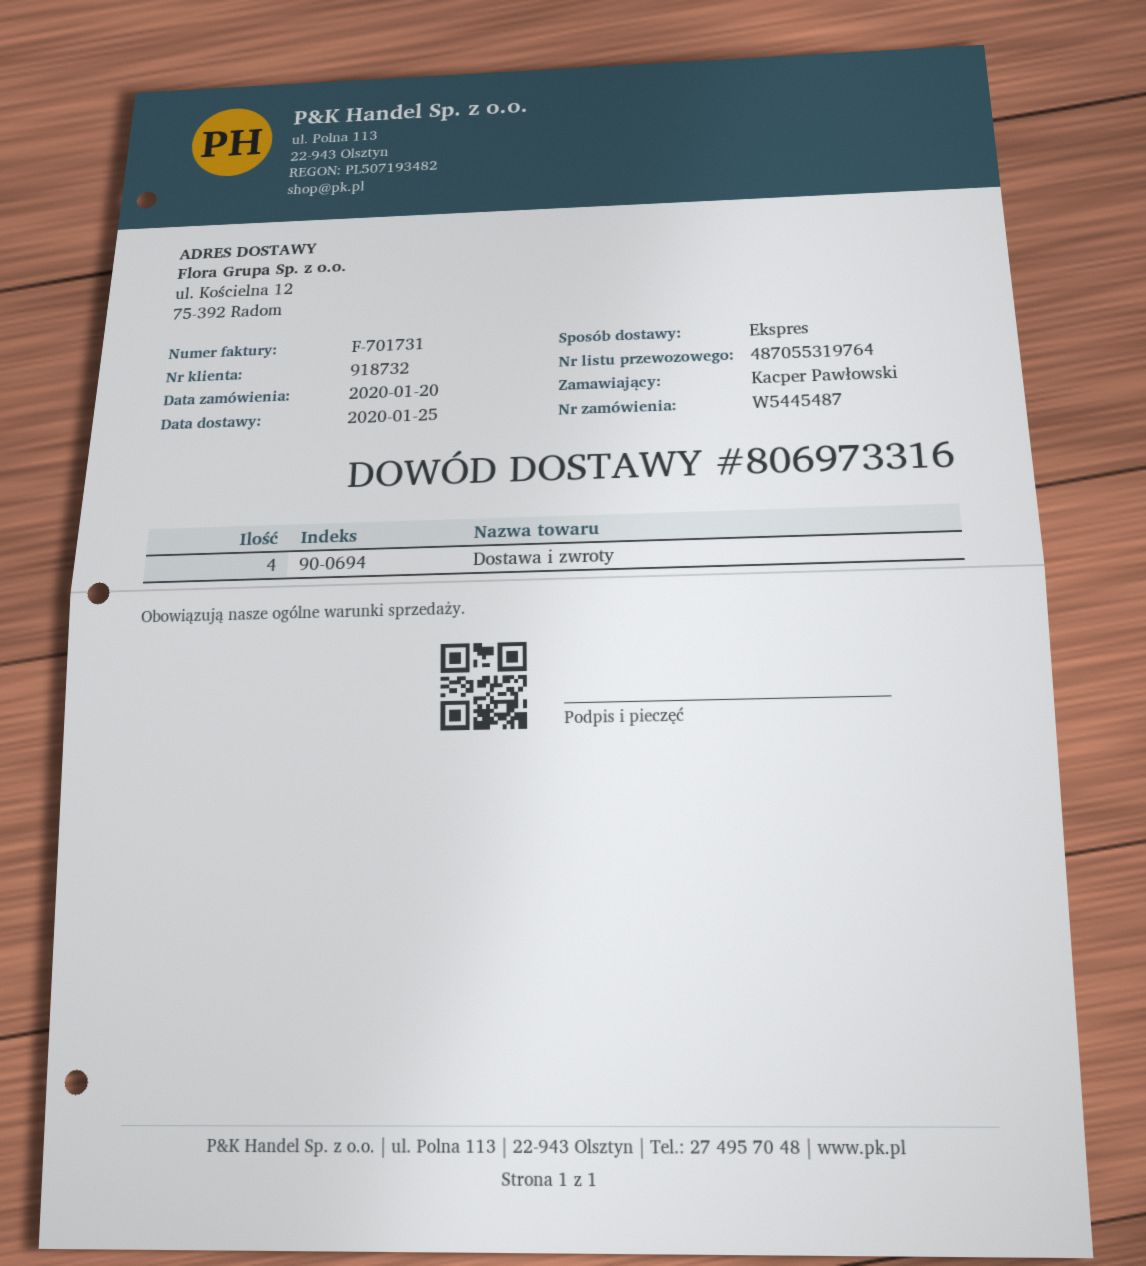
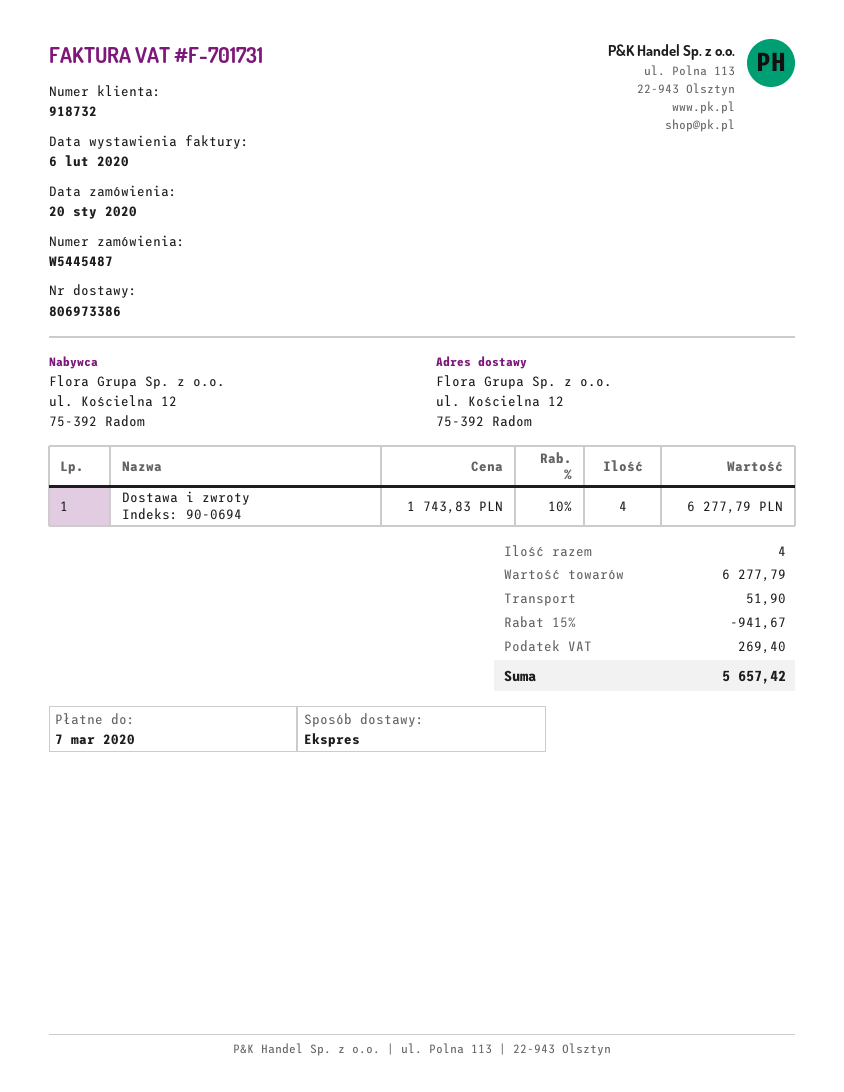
delivery note number: 806973316 -> 806973386

